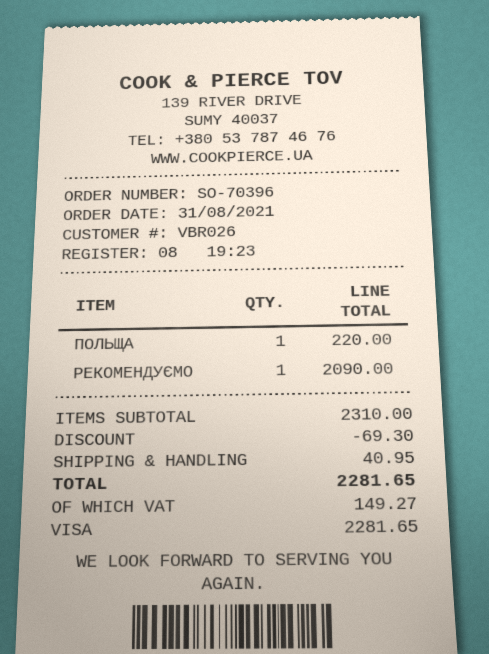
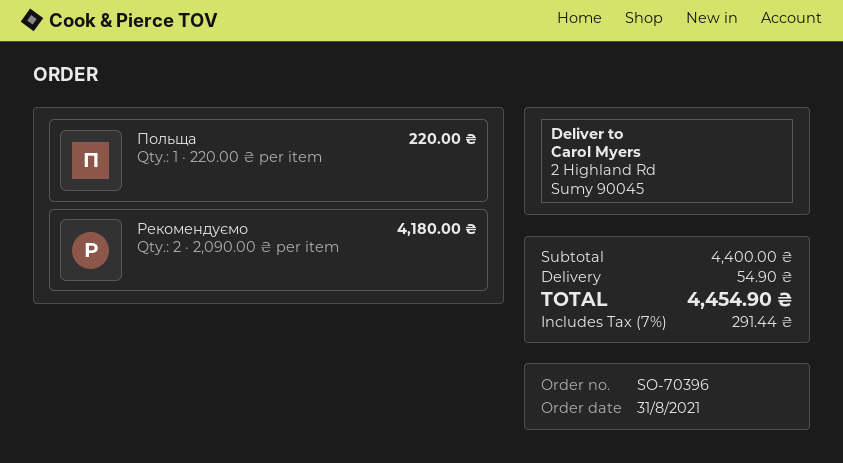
РЕКОМЕНДУЄМО: 1 for 2090.00 -> 2 for 4180.00
subtotal: 2310.00 -> 4400.00
discount: 69.30 -> none
shipping: 40.95 -> 54.90
tax: 149.27 -> 291.44
total: 2281.65 -> 4454.90

